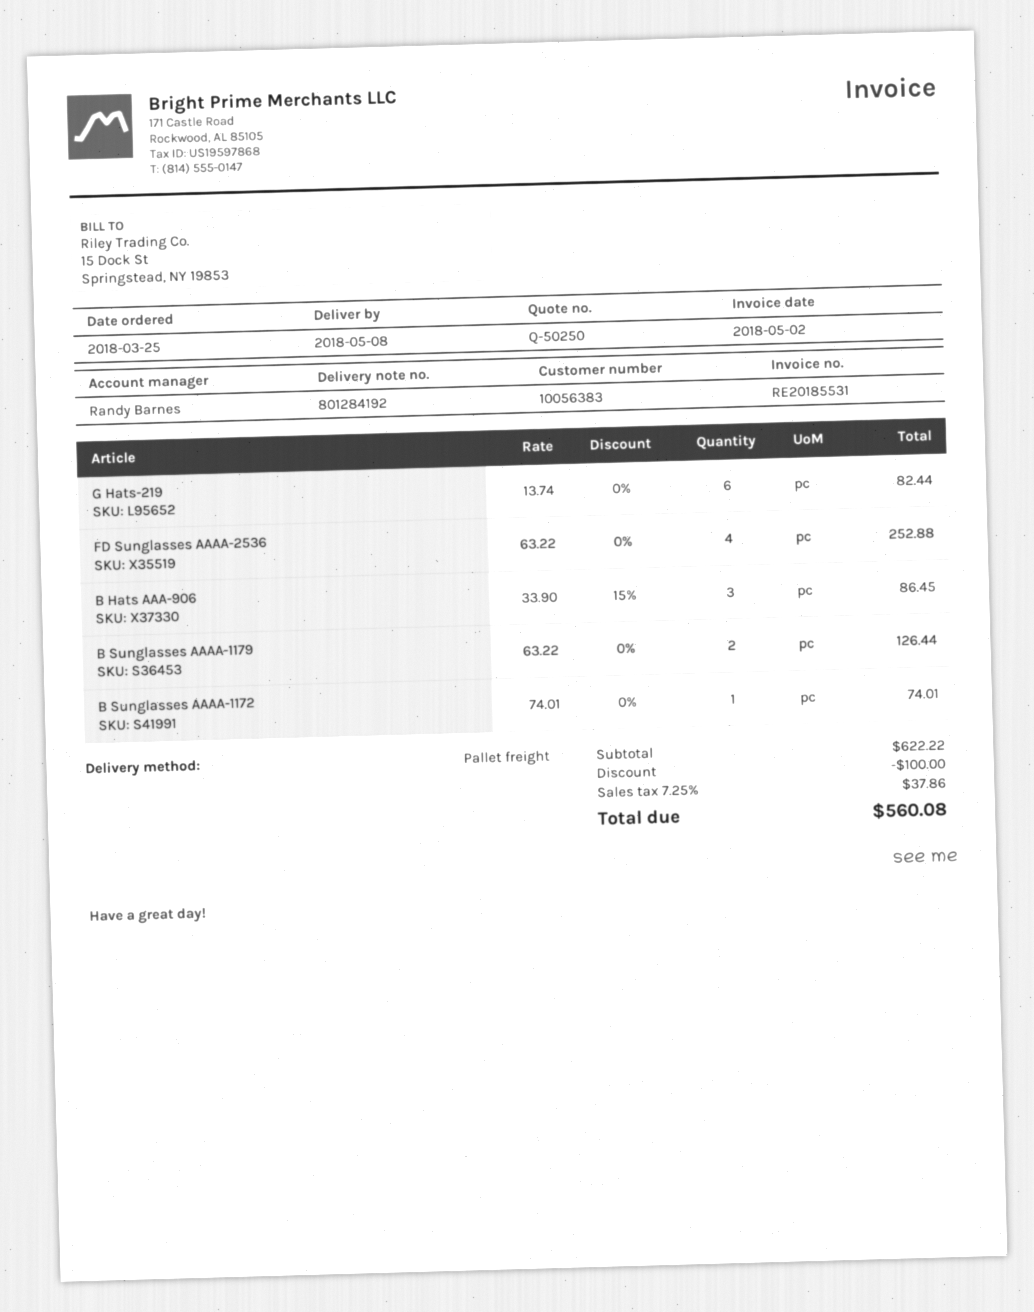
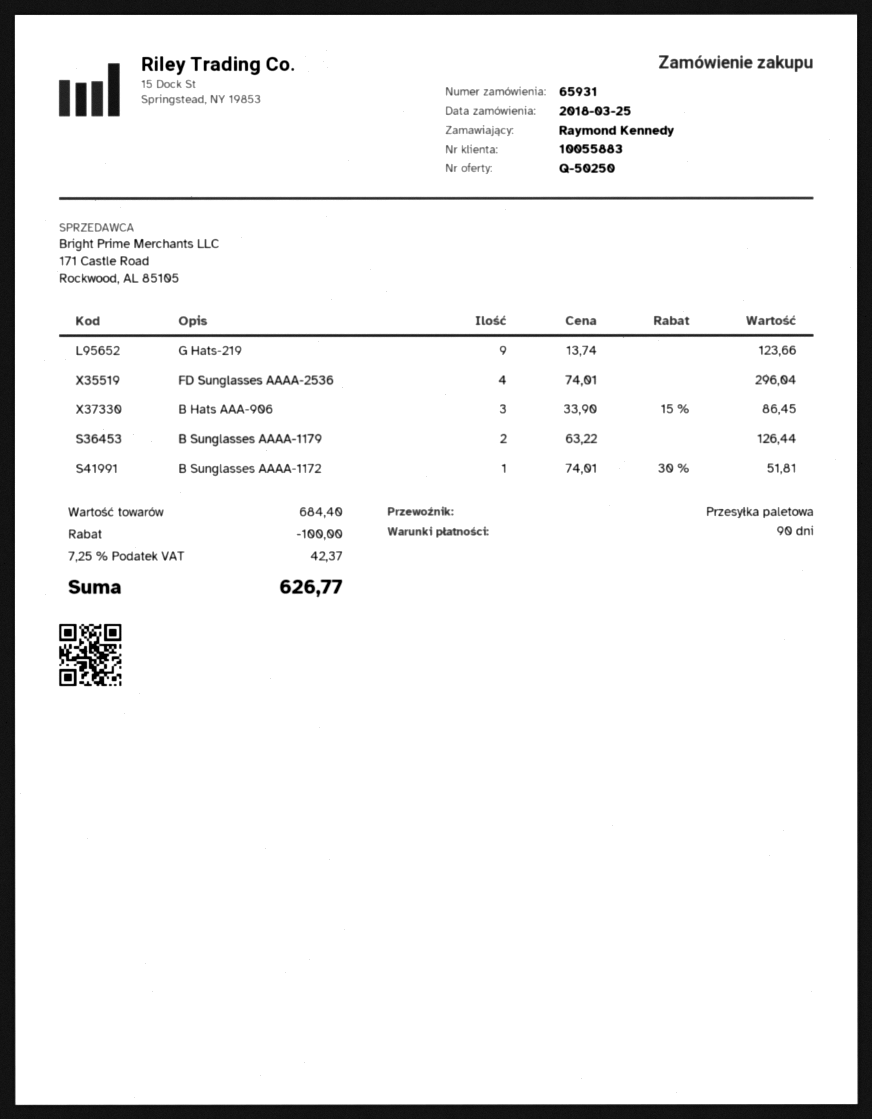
customer number: 10056383 -> 10055883
G Hats-219: 6 x 13.74 = 82.44 -> 9 x 13.74 = 123.66
FD Sunglasses AAAA-2536: 4 x 63.22 = 252.88 -> 4 x 74.01 = 296.04
B Sunglasses AAAA-1172: 1 x 74.01 = 74.01 -> 1 x 74.01 - 30% = 51.81
subtotal: 622.22 -> 684.40
tax: 7.25% = 37.86 -> 7.25% = 42.37
total: 560.08 -> 626.77

